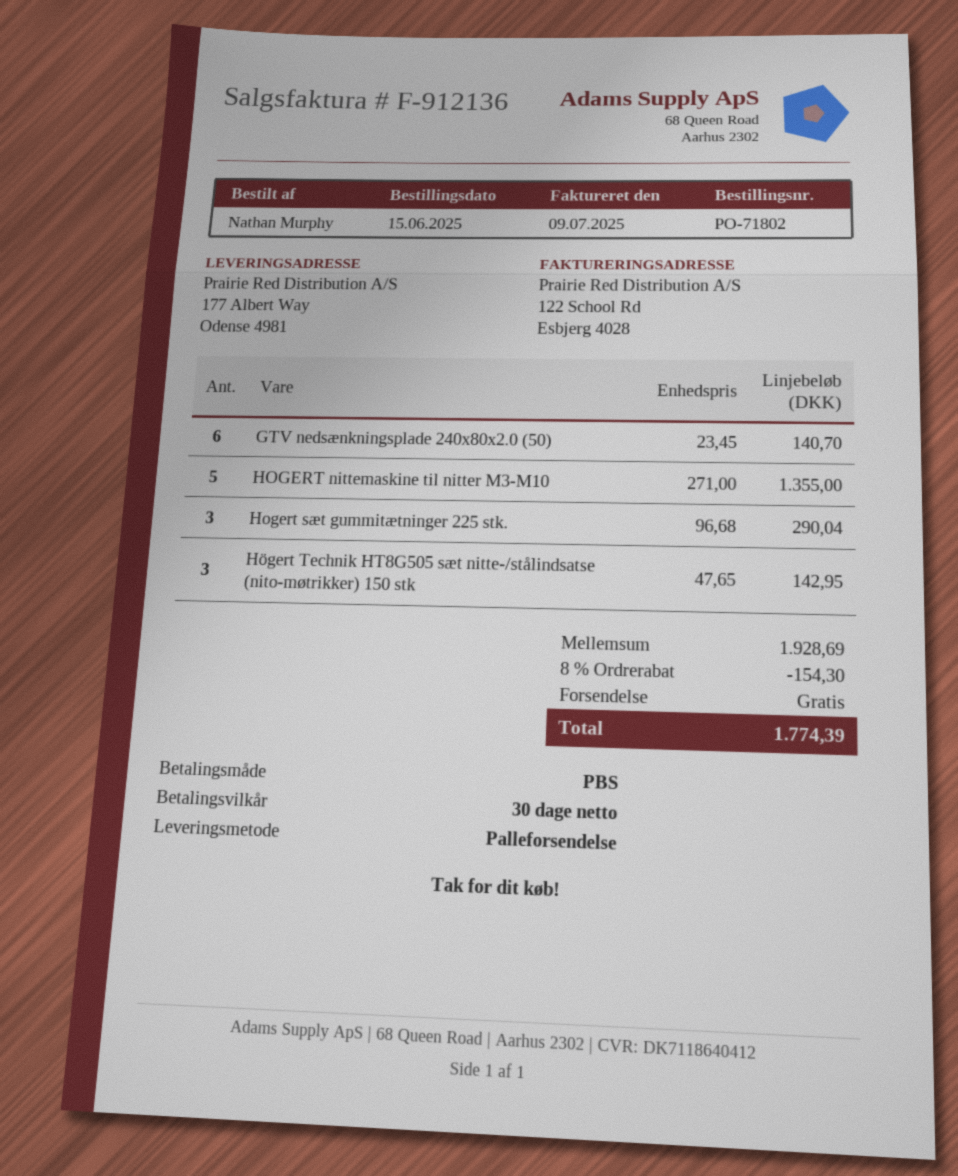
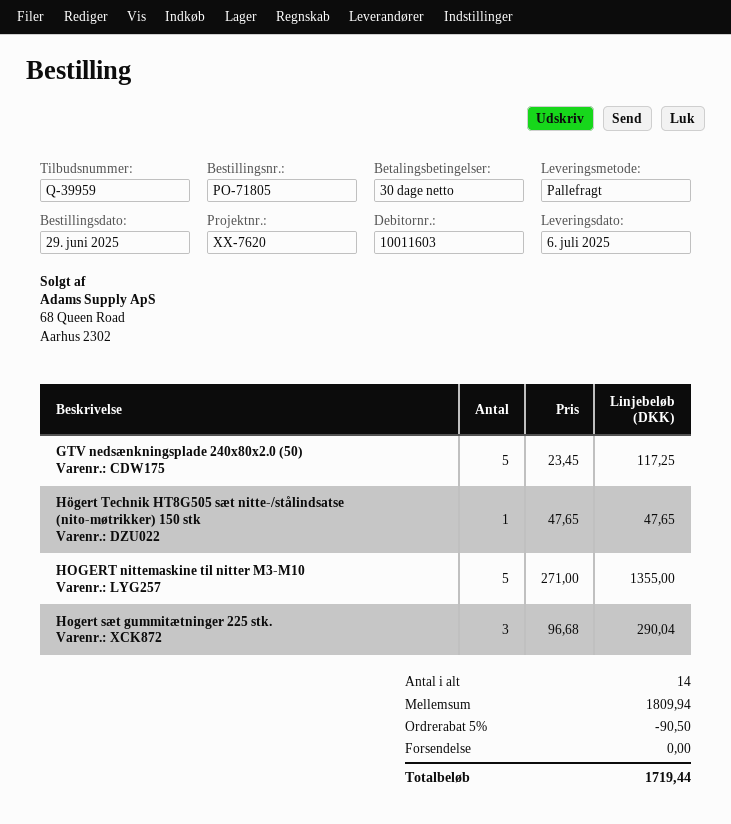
order number: PO-71802 -> PO-71805
order date: 2025-06-15 -> 2025-06-29
GTV nedsænkningsplade 240x80x2.0 (50): 6 x 23.45 = 140.70 -> 5 x 23.45 = 117.25
Högert Technik HT8G505 sæt nitte-/stålindsatse (nito-møtrikker) 150 stk: 3 x 47.65 = 142.95 -> 1 x 47.65 = 47.65
subtotal: 1928.69 -> 1809.94
discount: 8% = 154.30 -> 5% = 90.50
total: 1774.39 -> 1719.44

